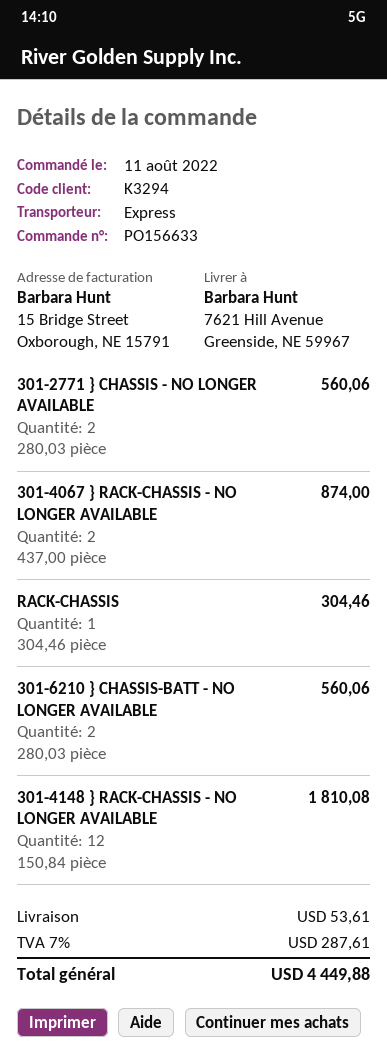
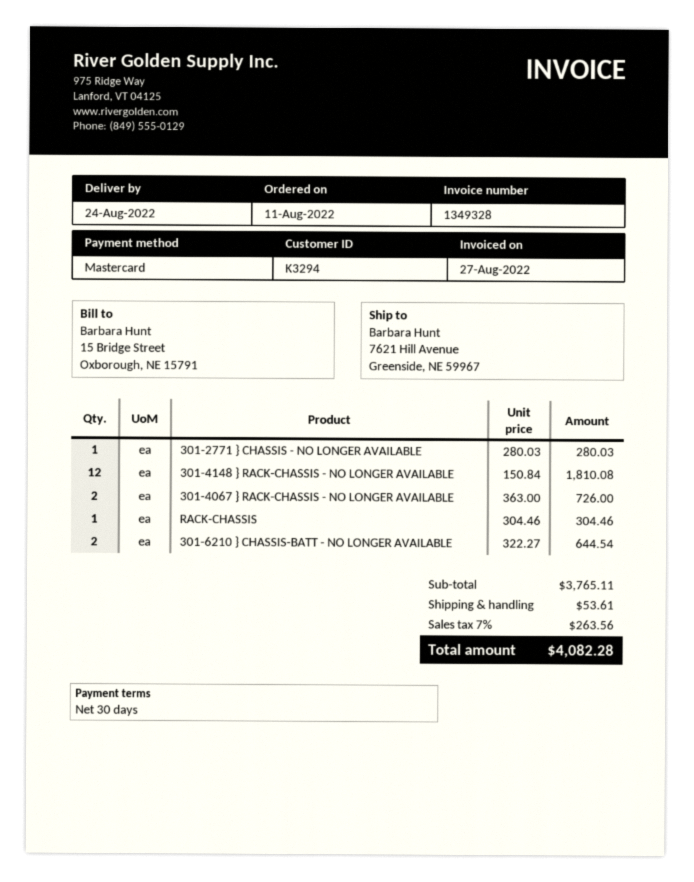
301-2771 } CHASSIS - NO LONGER AVAILABLE: 2 x 280.03 = 560.06 -> 1 x 280.03 = 280.03
301-4067 } RACK-CHASSIS - NO LONGER AVAILABLE: 2 x 437.00 = 874.00 -> 2 x 363.00 = 726.00
301-6210 } CHASSIS-BATT - NO LONGER AVAILABLE: 2 x 280.03 = 560.06 -> 2 x 322.27 = 644.54
tax: 7% = 287.61 -> 7% = 263.56
total: 4449.88 -> 4082.28

